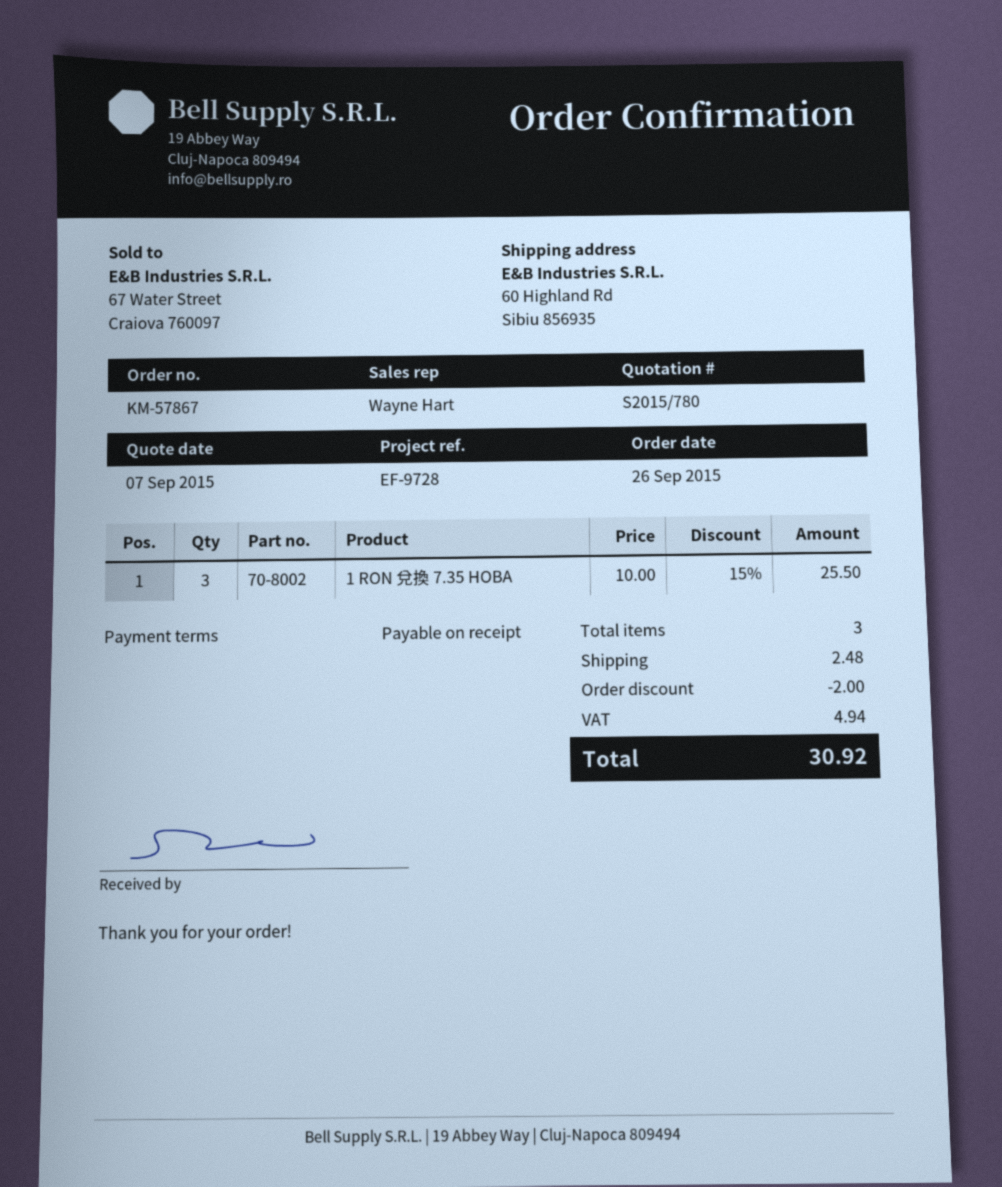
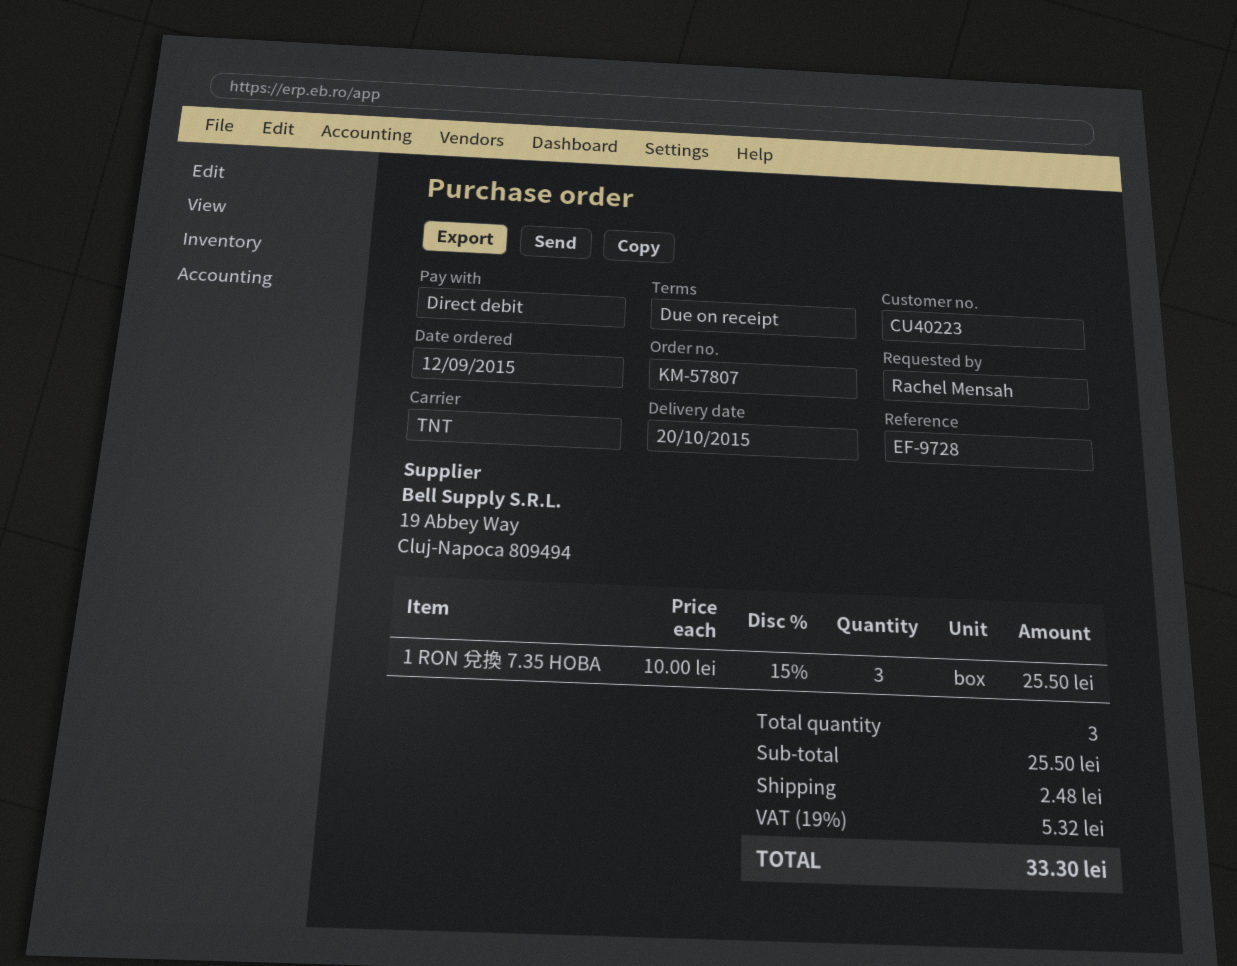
order number: KM-57867 -> KM-57807
order date: 2015-09-26 -> 2015-09-12
discount: 2.00 -> none
tax: 4.94 -> 5.32
total: 30.92 -> 33.30

